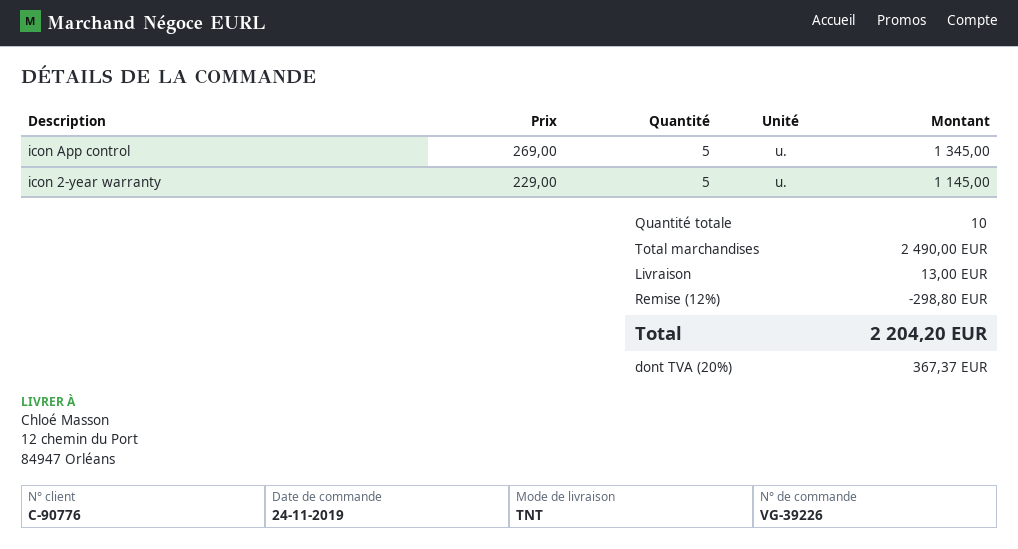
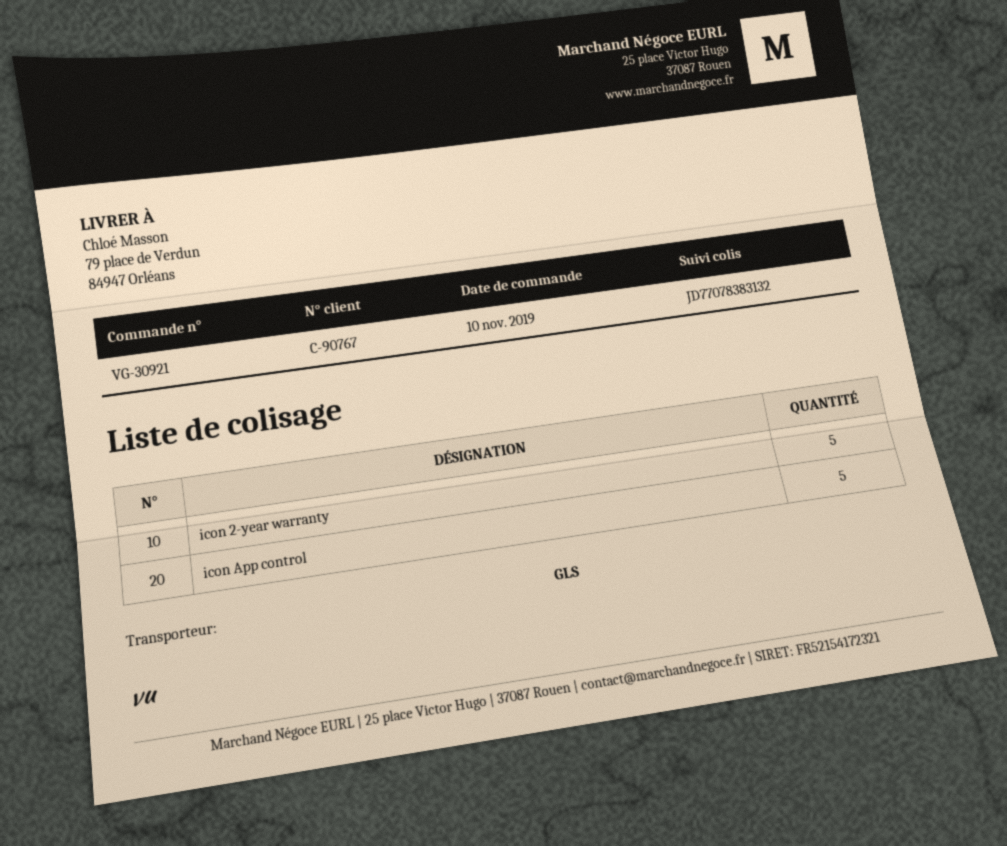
order number: VG-39226 -> VG-30921
order date: 2019-11-24 -> 2019-11-10
customer number: C-90776 -> C-90767
shipping method: TNT -> GLS
ship to: 12 chemin du Port, 84947 Orléans -> 79 place de Verdun, 84947 Orléans

